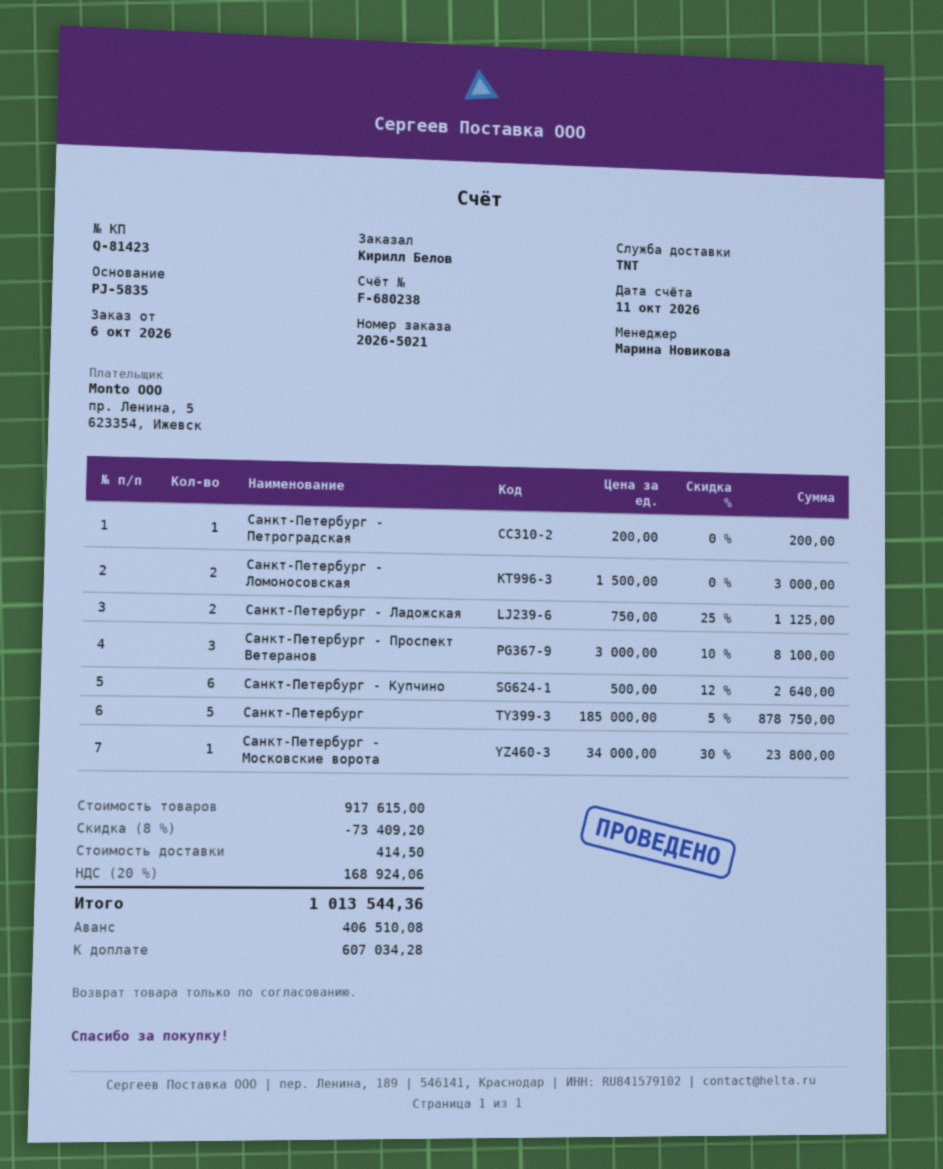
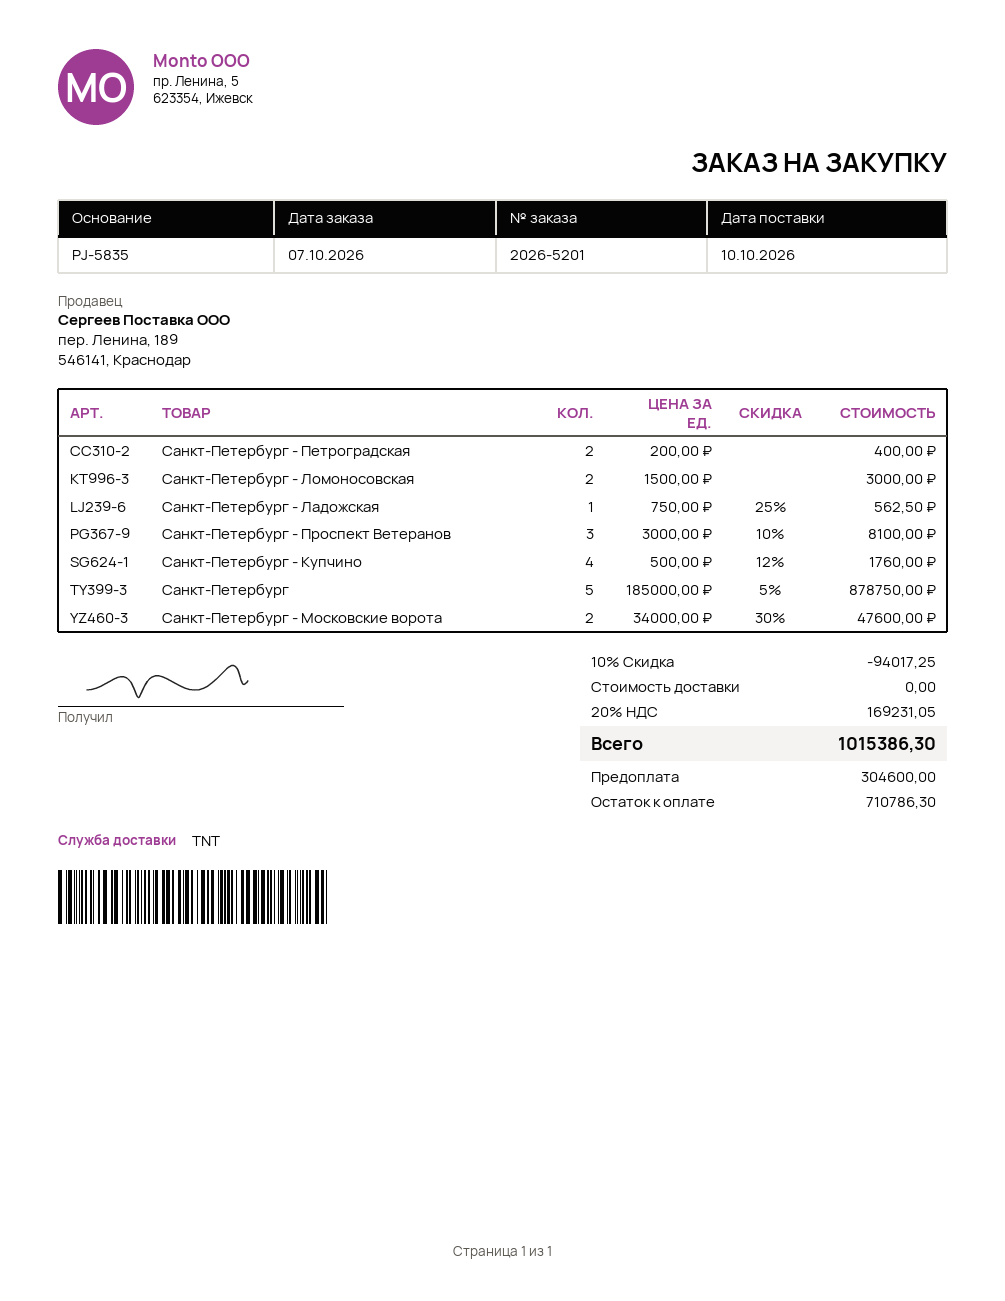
order number: 2026-5021 -> 2026-5201
order date: 2026-10-06 -> 2026-10-07
Санкт-Петербург - Петроградская: 1 x 200.00 = 200.00 -> 2 x 200.00 = 400.00
Санкт-Петербург - Ладожская: 2 x 750.00 - 25% = 1125.00 -> 1 x 750.00 - 25% = 562.50
Санкт-Петербург - Купчино: 6 x 500.00 - 12% = 2640.00 -> 4 x 500.00 - 12% = 1760.00
Санкт-Петербург - Московские ворота: 1 x 34000.00 - 30% = 23800.00 -> 2 x 34000.00 - 30% = 47600.00
discount: 8% = 73409.20 -> 10% = 94017.25
shipping: 414.50 -> 0.00
tax: 20% = 168924.06 -> 20% = 169231.05
total: 1013544.36 -> 1015386.30
deposit: 406510.08 -> 304600.00
balance: 607034.28 -> 710786.30

